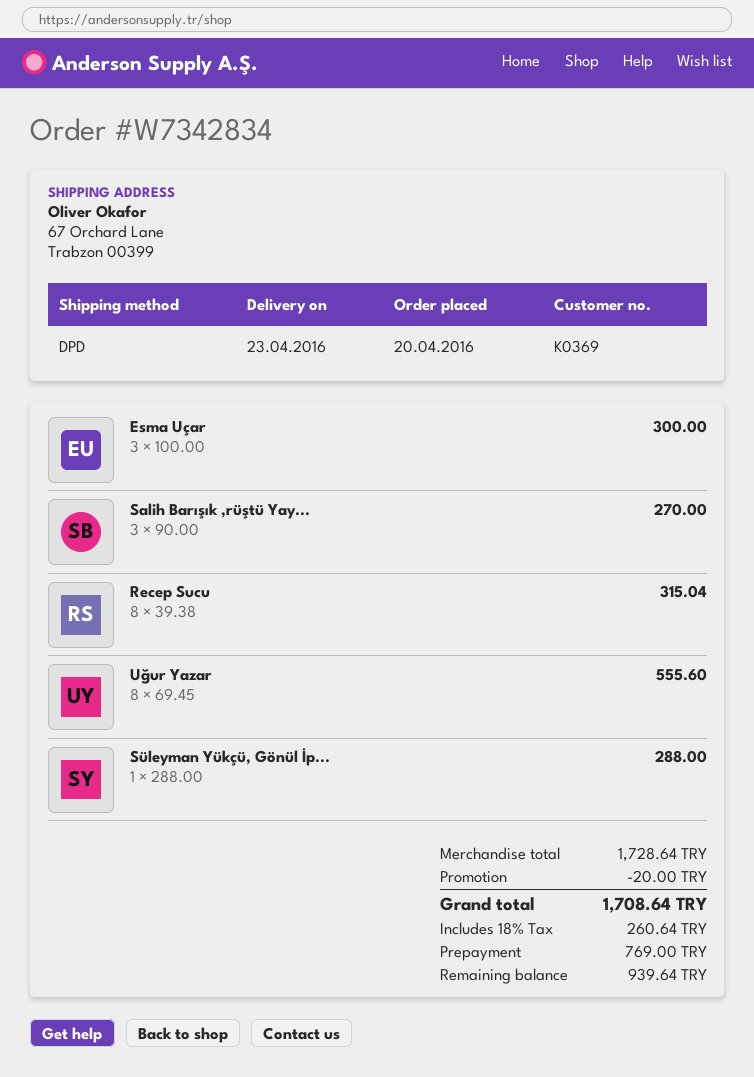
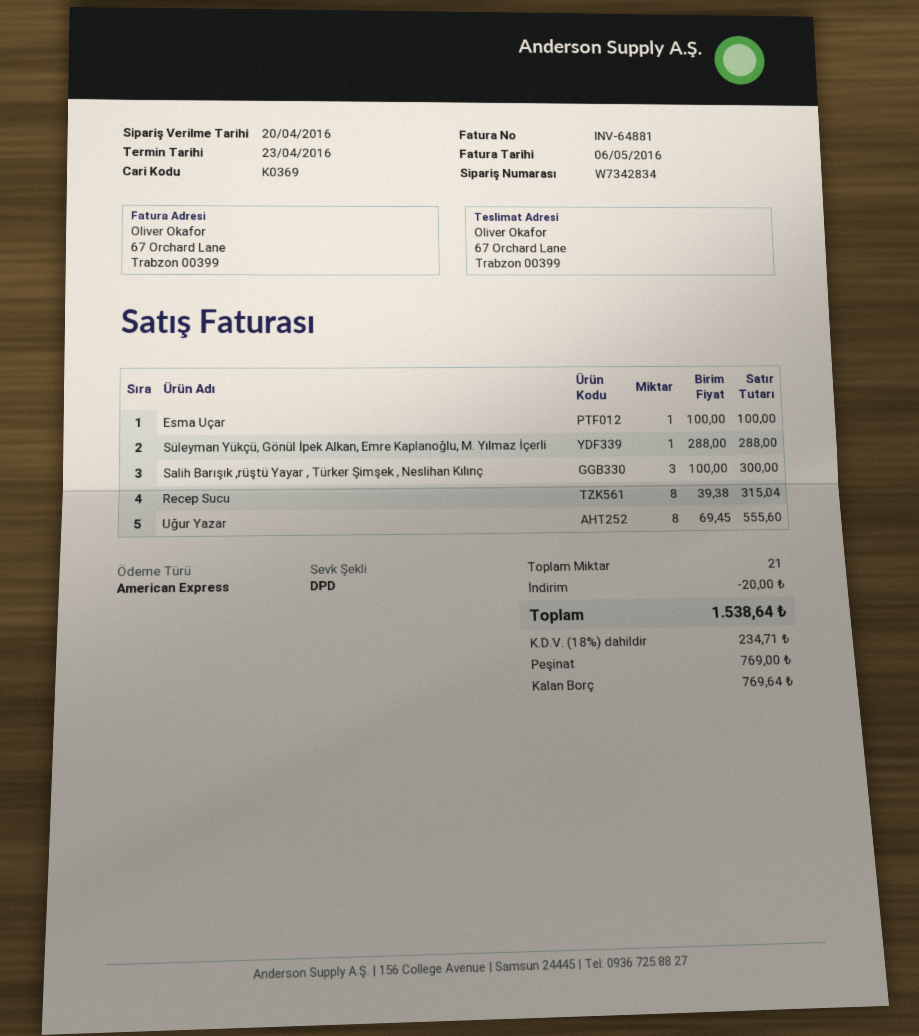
Esma Uçar: 3 x 100.00 = 300.00 -> 1 x 100.00 = 100.00
Salih Barışık ,rüştü Yay...: 3 x 90.00 = 270.00 -> 3 x 100.00 = 300.00
tax: 18% = 260.64 -> 18% = 234.71
total: 1708.64 -> 1538.64
balance: 939.64 -> 769.64

